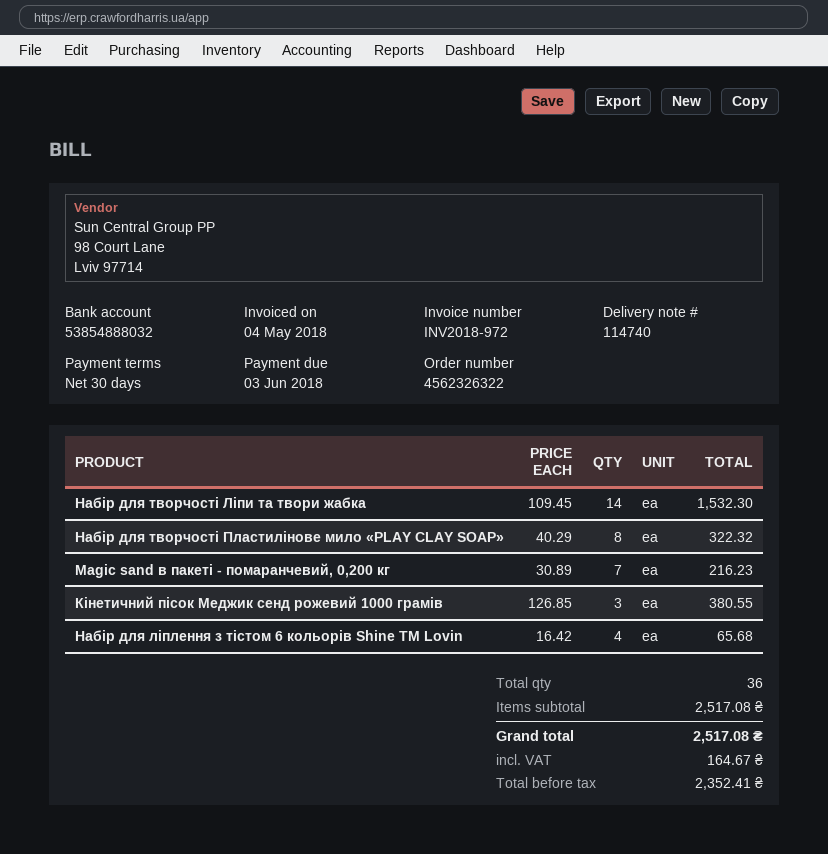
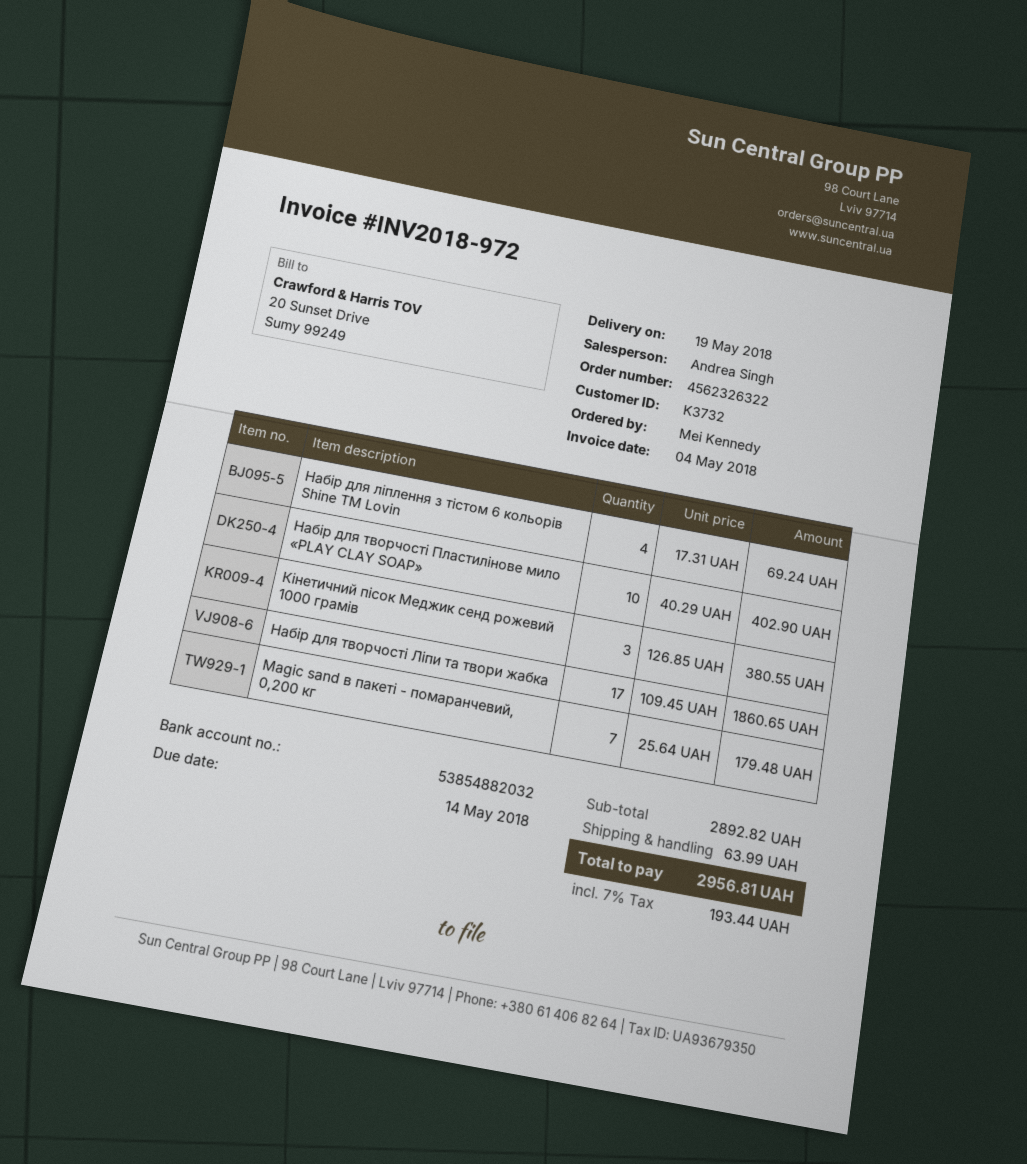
due date: 2018-06-03 -> 2018-05-14
bank account: 53854888032 -> 53854882032
Набір для творчості Ліпи та твори жабка: 14 x 109.45 = 1532.30 -> 17 x 109.45 = 1860.65
Набір для творчості Пластилінове мило «PLAY CLAY SOAP»: 8 x 40.29 = 322.32 -> 10 x 40.29 = 402.90
Magic sand в пакеті - помаранчевий, 0,200 кг: 7 x 30.89 = 216.23 -> 7 x 25.64 = 179.48
Набір для ліплення з тістом 6 кольорів Shine TM Lovin: 4 x 16.42 = 65.68 -> 4 x 17.31 = 69.24
subtotal: 2517.08 -> 2892.82
shipping: none -> 63.99
tax: 164.67 -> 193.44
total: 2517.08 -> 2956.81

